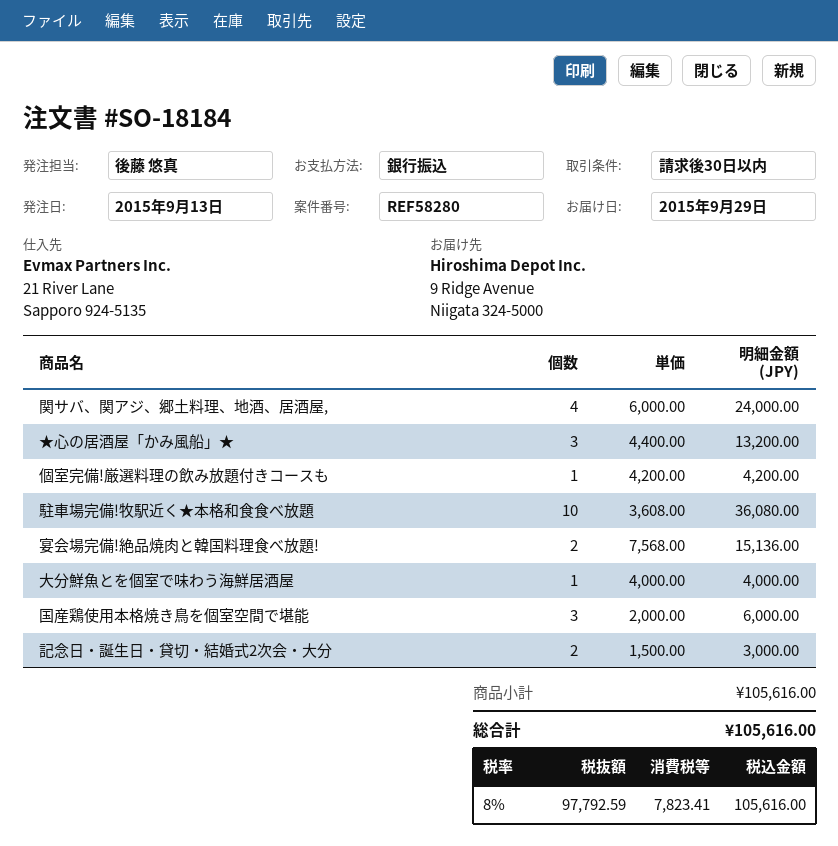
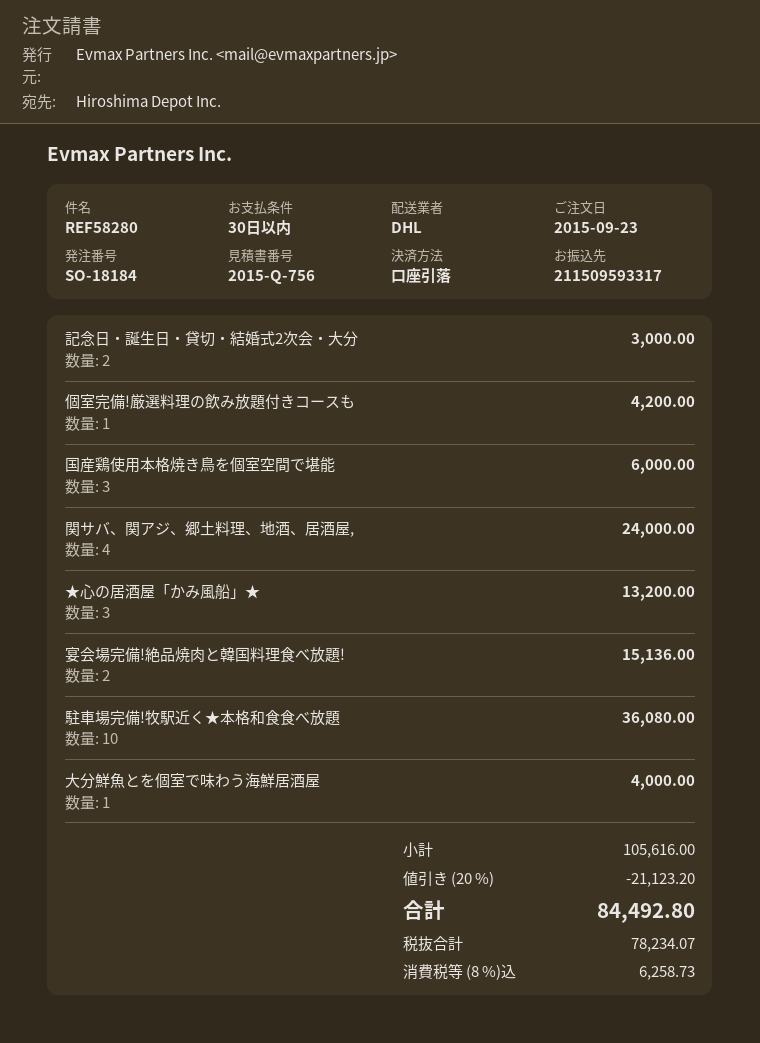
order date: 2015-09-13 -> 2015-09-23
payment method: bank transfer -> direct debit
discount: none -> 20% = 21123.20
net: 97792.59 -> 78234.07
tax: 8% = 7823.41 -> 8% = 6258.73
total: 105616.00 -> 84492.80

